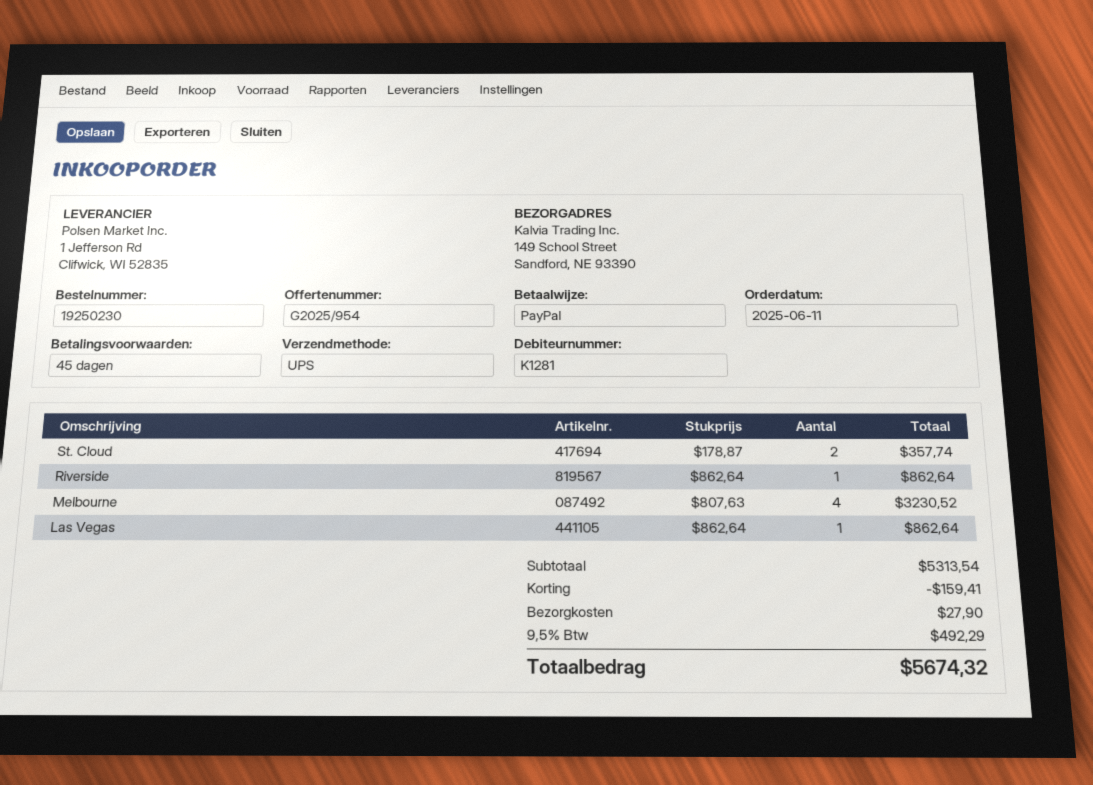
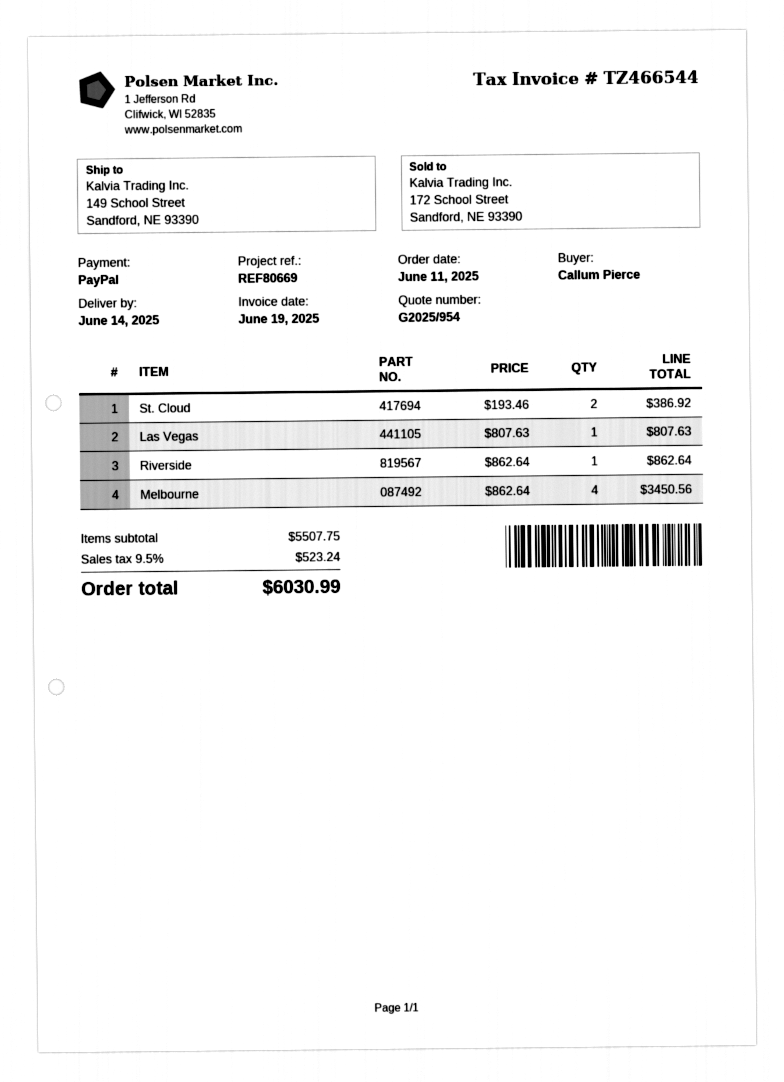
St. Cloud: 2 x 178.87 = 357.74 -> 2 x 193.46 = 386.92
Melbourne: 4 x 807.63 = 3230.52 -> 4 x 862.64 = 3450.56
Las Vegas: 1 x 862.64 = 862.64 -> 1 x 807.63 = 807.63
subtotal: 5313.54 -> 5507.75
discount: 159.41 -> none
shipping: 27.90 -> none
tax: 9.5% = 492.29 -> 9.5% = 523.24
total: 5674.32 -> 6030.99

